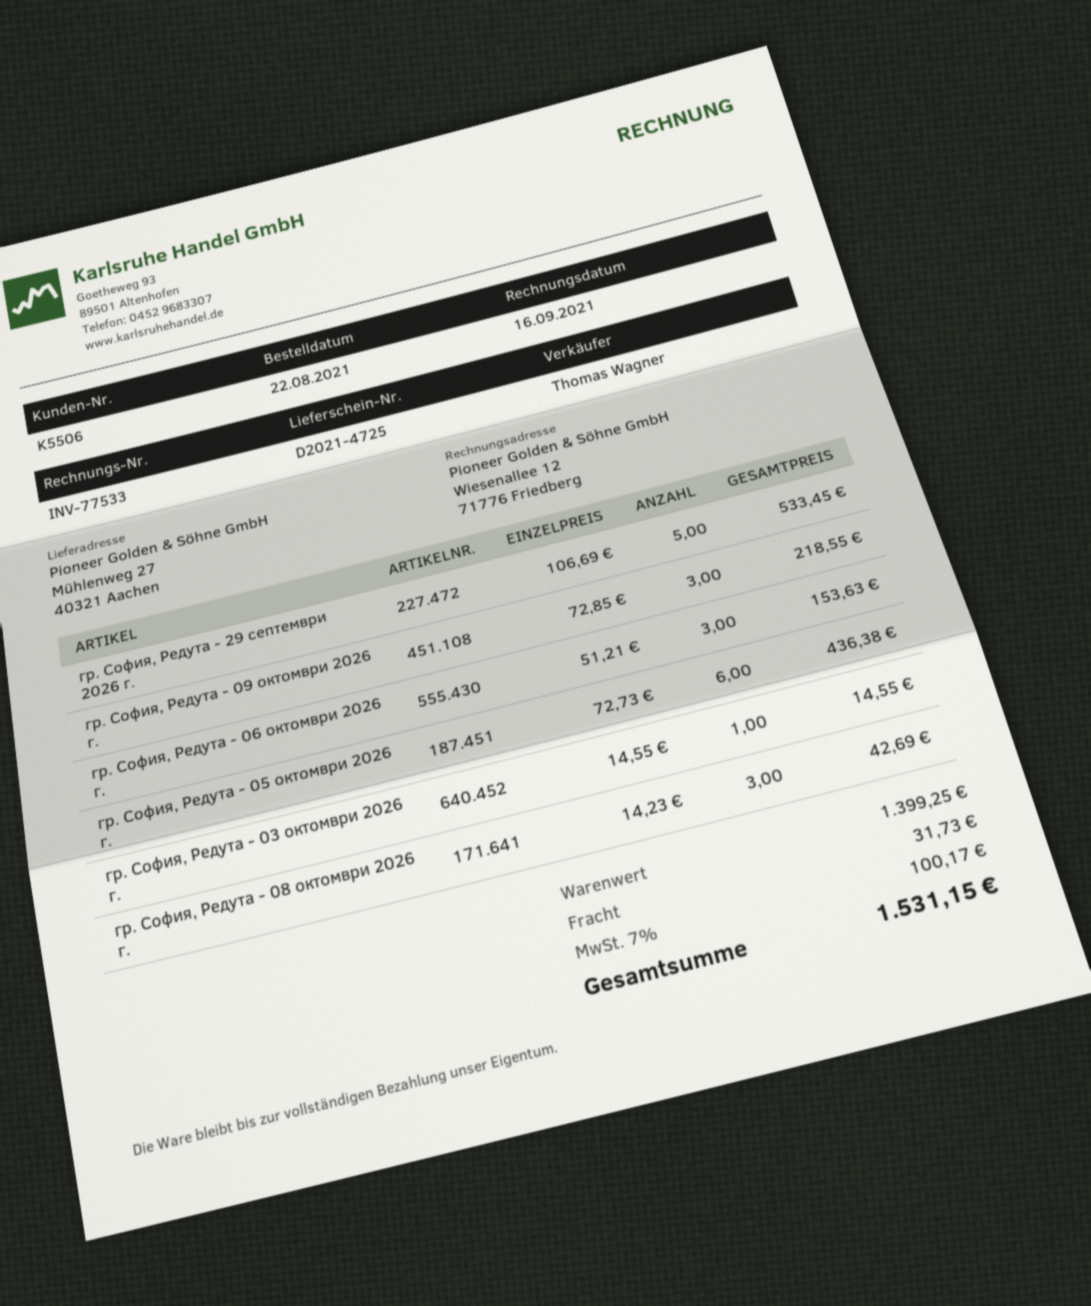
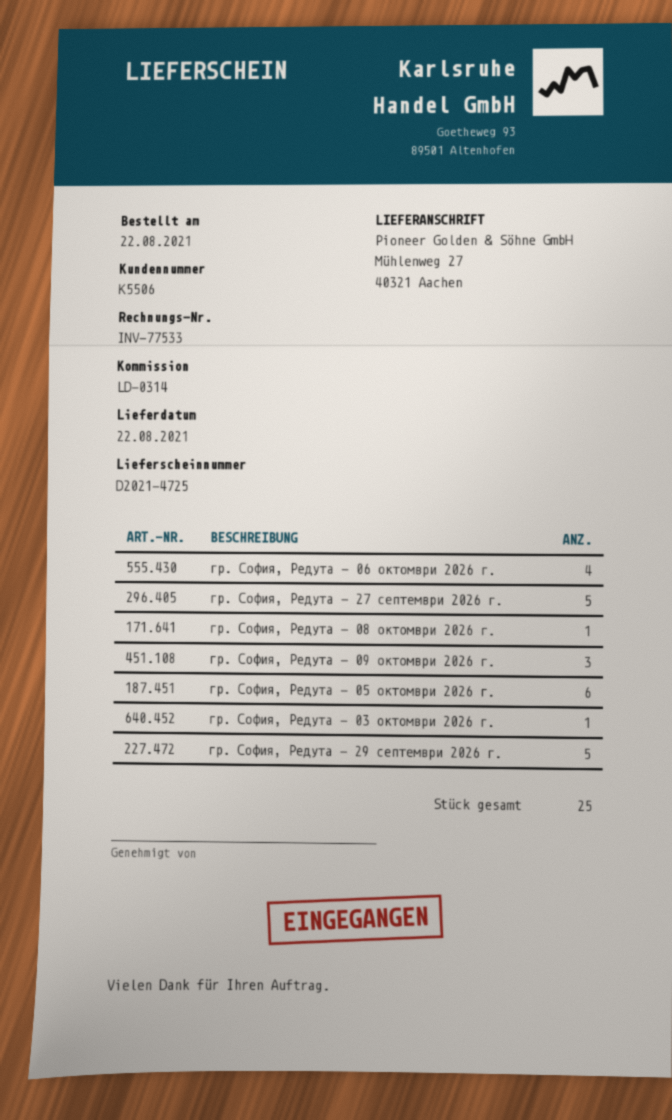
гр. София, Редута - 06 октомври 2026 г.: 3 -> 4
гр. София, Редута - 08 октомври 2026 г.: 3 -> 1
гр. София, Редута - 27 септември 2026 г.: none -> 5

